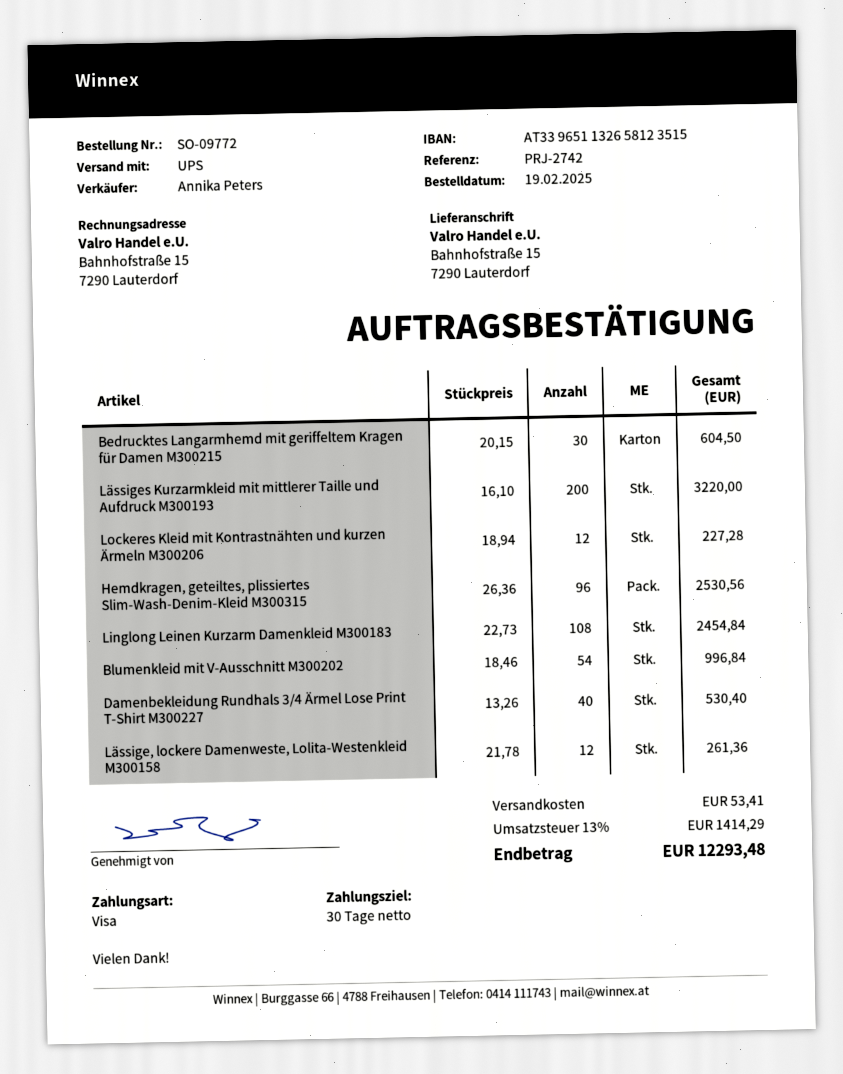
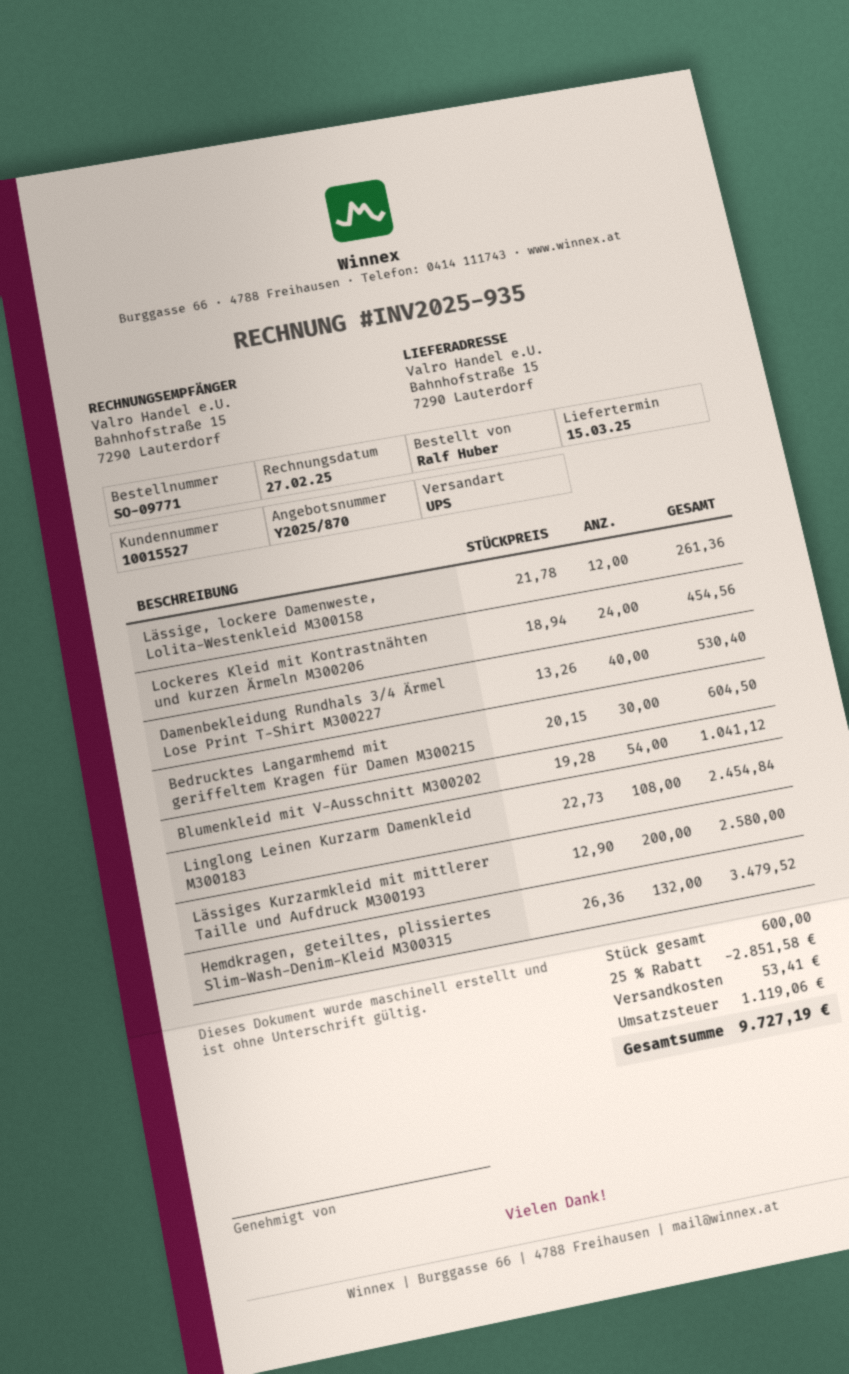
order number: SO-09772 -> SO-09771
Lässiges Kurzarmkleid mit mittlerer Taille und Aufdruck M300193: 200 x 16.10 = 3220.00 -> 200 x 12.90 = 2580.00
Lockeres Kleid mit Kontrastnähten und kurzen Ärmeln M300206: 12 x 18.94 = 227.28 -> 24 x 18.94 = 454.56
Hemdkragen, geteiltes, plissiertes Slim-Wash-Denim-Kleid M300315: 96 x 26.36 = 2530.56 -> 132 x 26.36 = 3479.52
Blumenkleid mit V-Ausschnitt M300202: 54 x 18.46 = 996.84 -> 54 x 19.28 = 1041.12
discount: none -> 25% = 2851.58
tax: 1414.29 -> 1119.06
total: 12293.48 -> 9727.19

